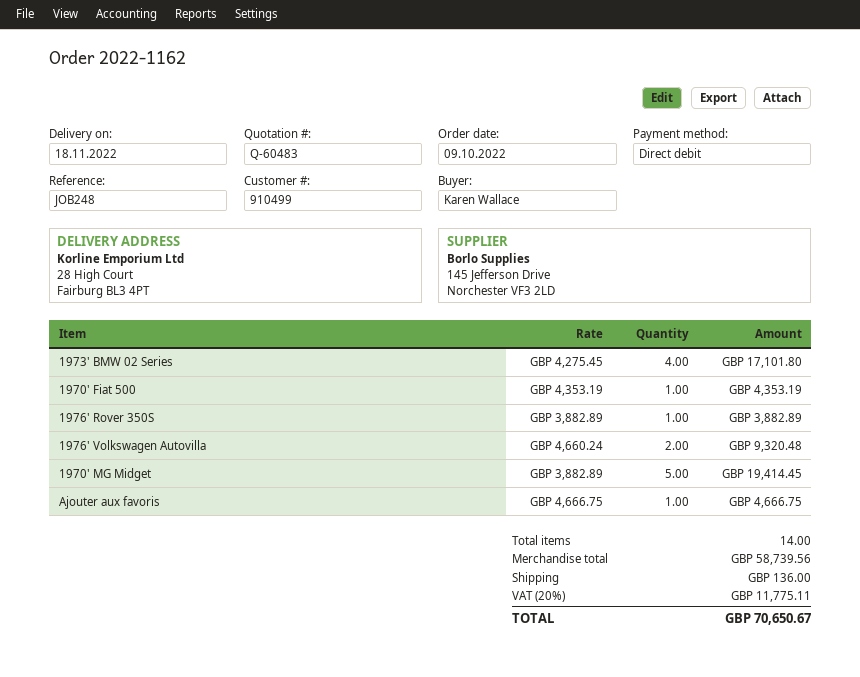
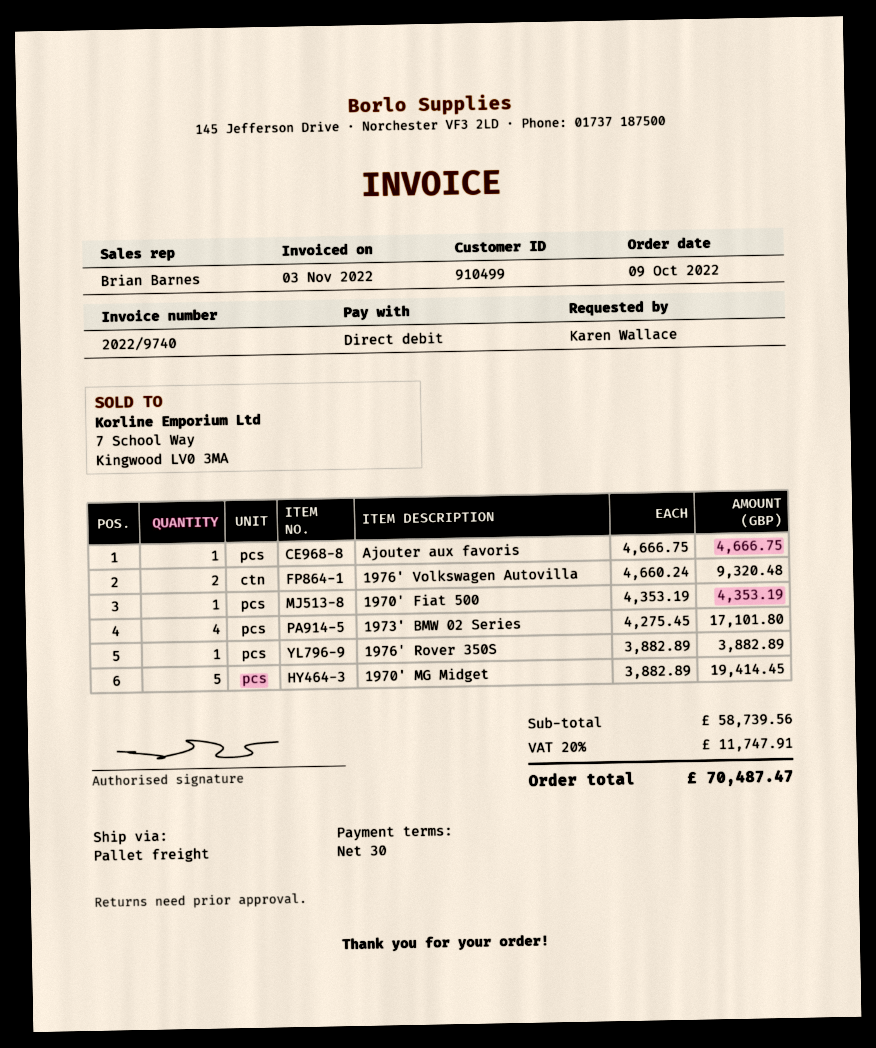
shipping: 136.00 -> none
tax: 20% = 11775.11 -> 20% = 11747.91
total: 70650.67 -> 70487.47

